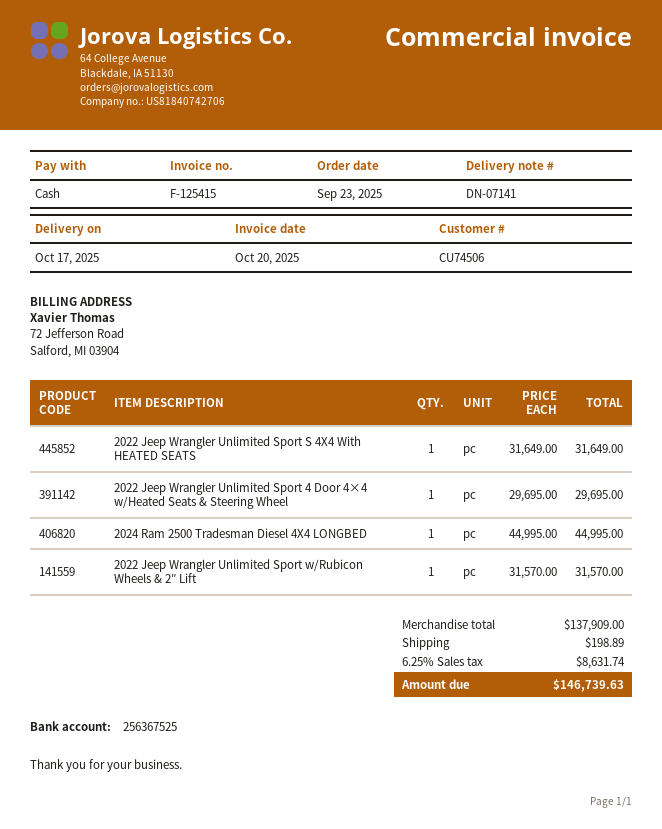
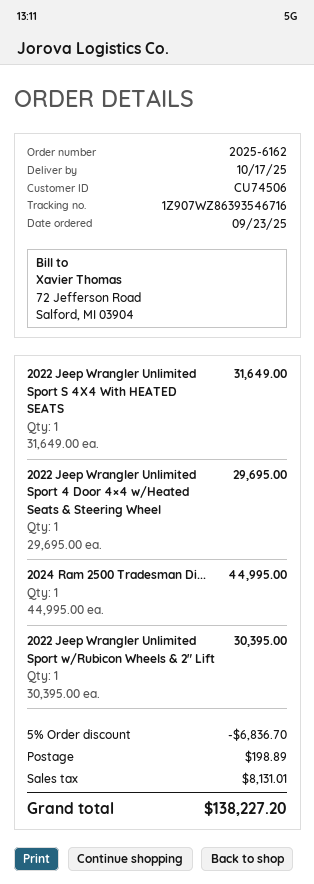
2022 Jeep Wrangler Unlimited Sport w/Rubicon Wheels & 2″ Lift: 1 x 31570.00 = 31570.00 -> 1 x 30395.00 = 30395.00
discount: none -> 5% = 6836.70
tax: 8631.74 -> 8131.01
total: 146739.63 -> 138227.20

